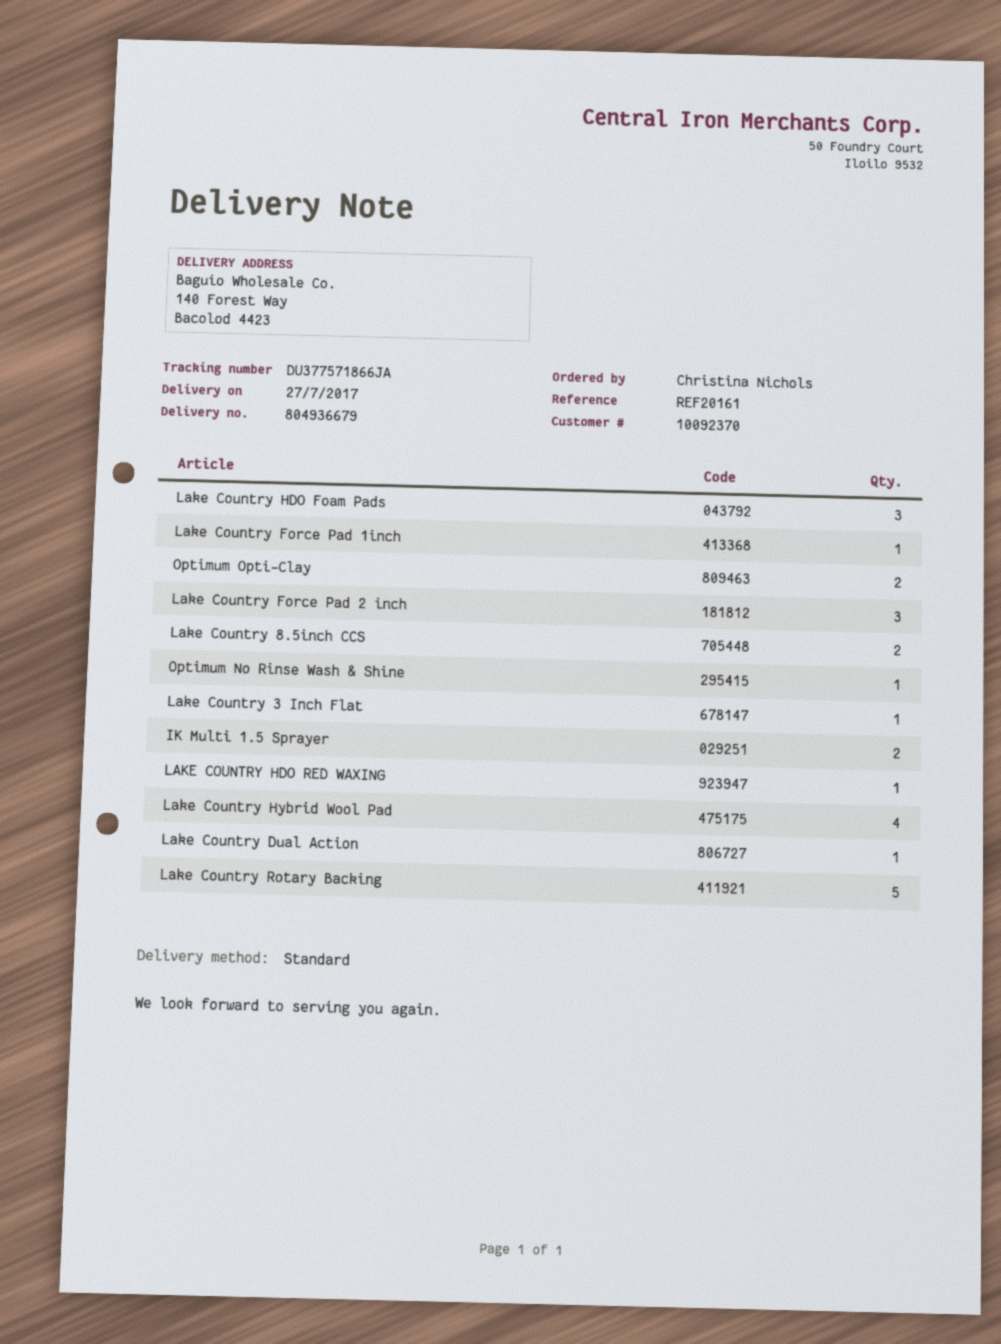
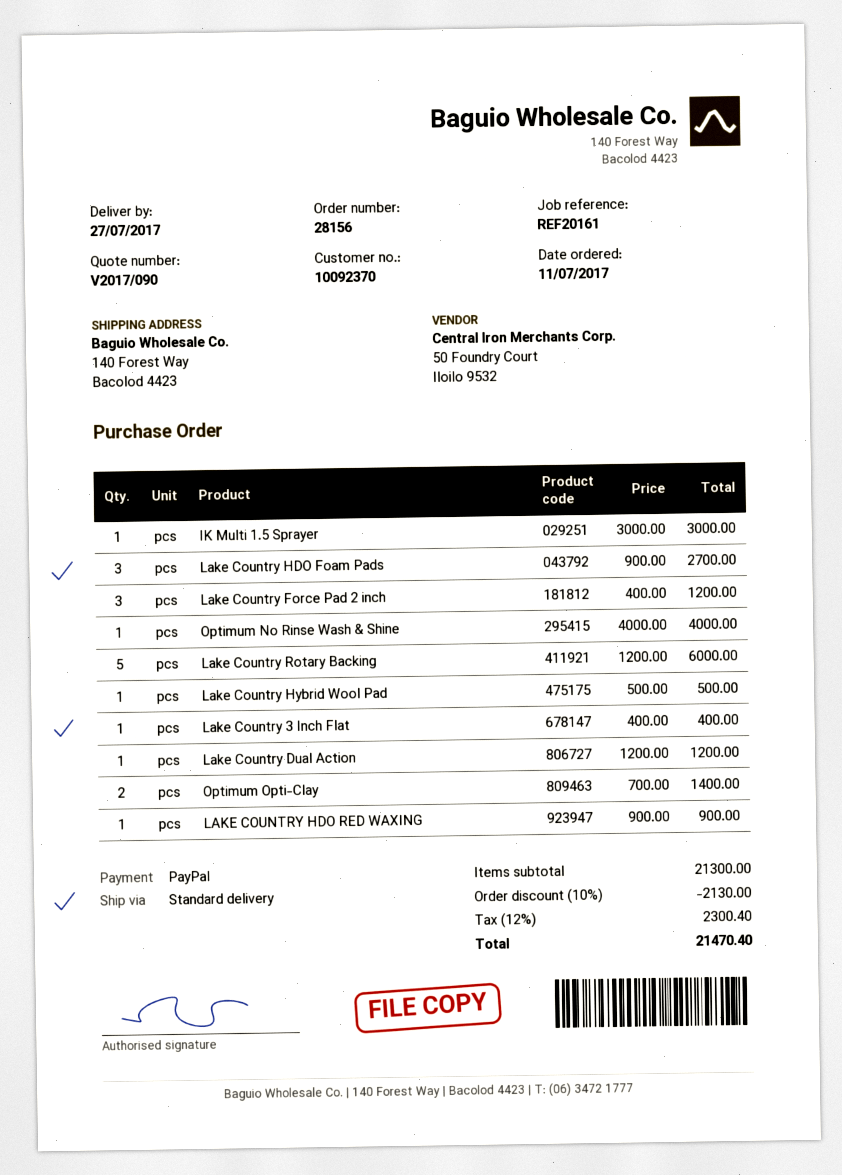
Lake Country Force Pad 1inch: 1 -> none
Lake Country 8.5inch CCS: 2 -> none
IK Multi 1.5 Sprayer: 2 -> 1
Lake Country Hybrid Wool Pad: 4 -> 1

